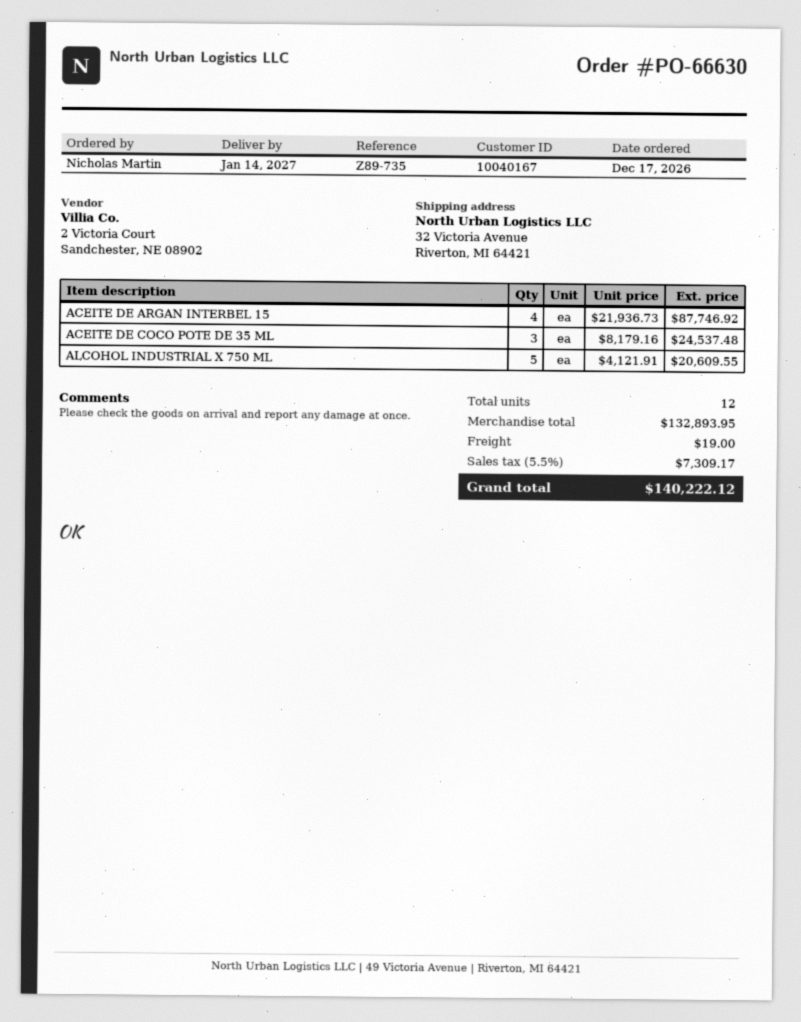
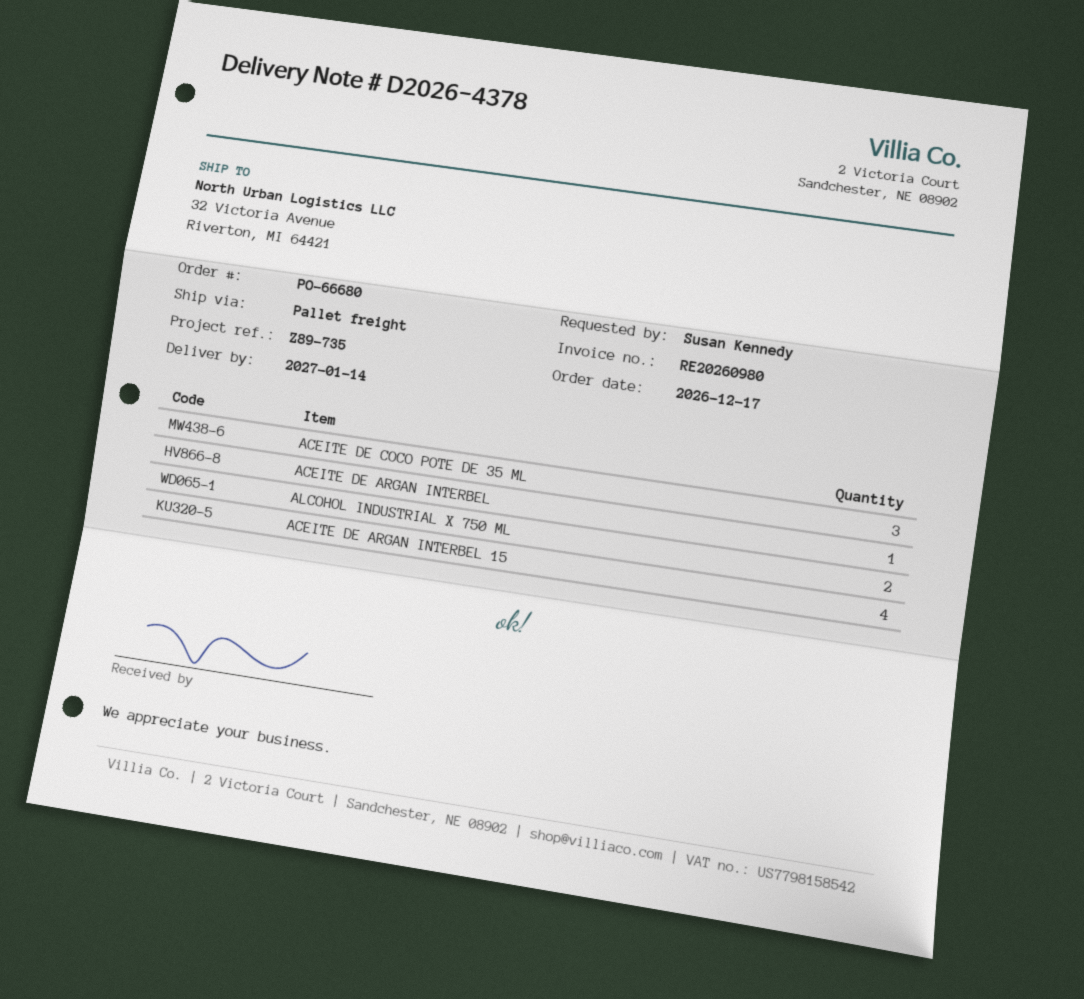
order number: PO-66630 -> PO-66680
ordered by: Nicholas Martin -> Susan Kennedy
ALCOHOL INDUSTRIAL X 750 ML: 5 -> 2
ACEITE DE ARGAN INTERBEL: none -> 1

